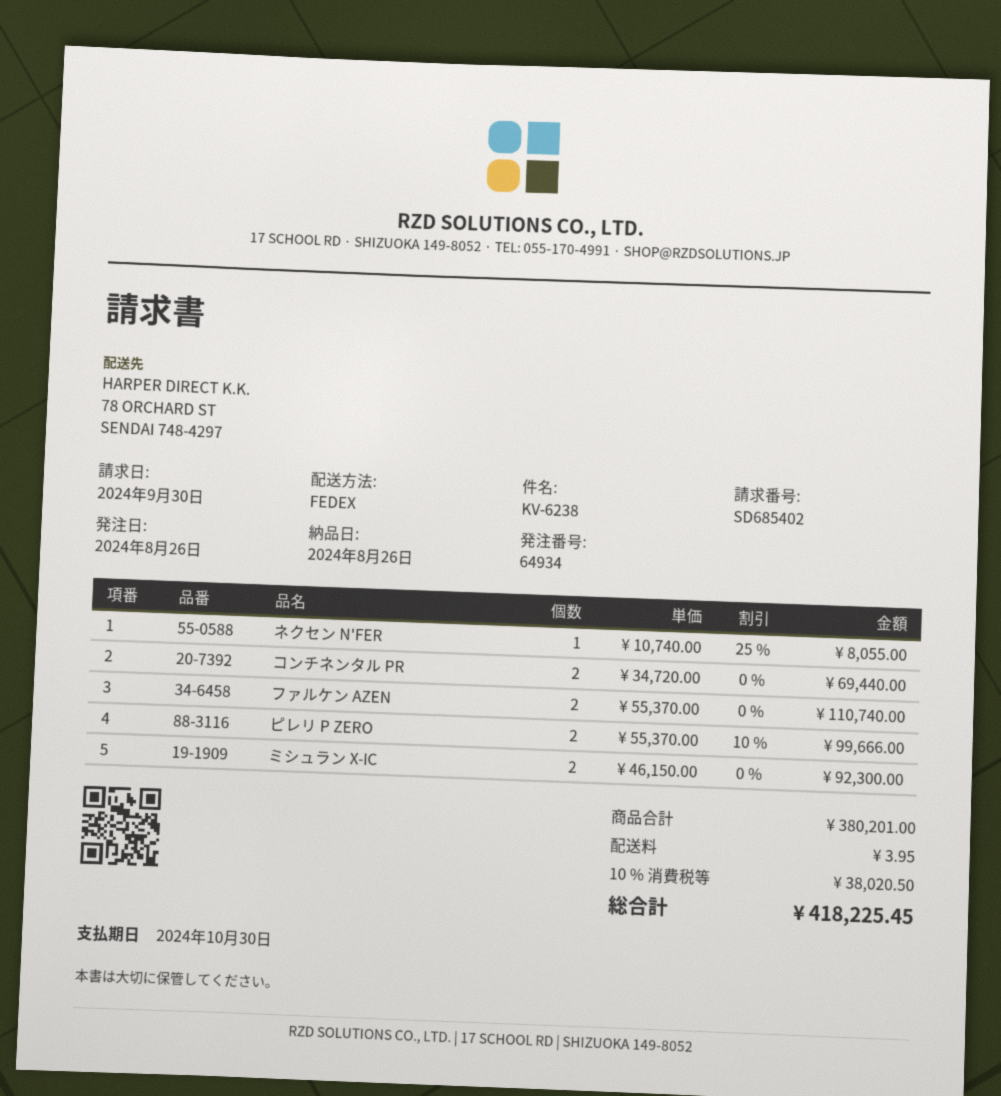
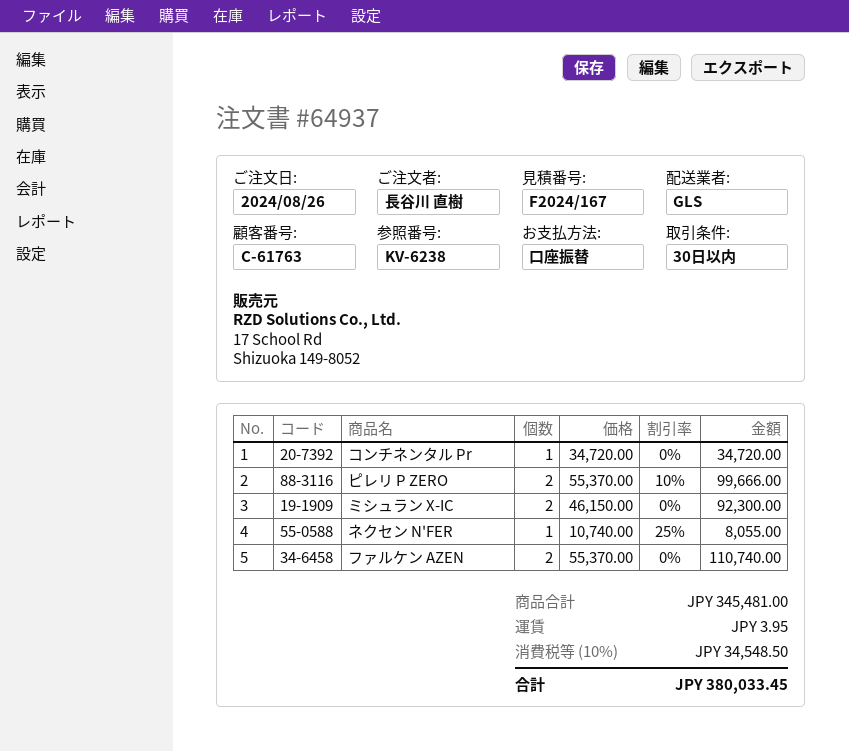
order number: 64934 -> 64937
shipping method: FedEx -> GLS
コンチネンタル PR: 2 x 34720.00 = 69440.00 -> 1 x 34720.00 = 34720.00
subtotal: 380201.00 -> 345481.00
tax: 10% = 38020.50 -> 10% = 34548.50
total: 418225.45 -> 380033.45

